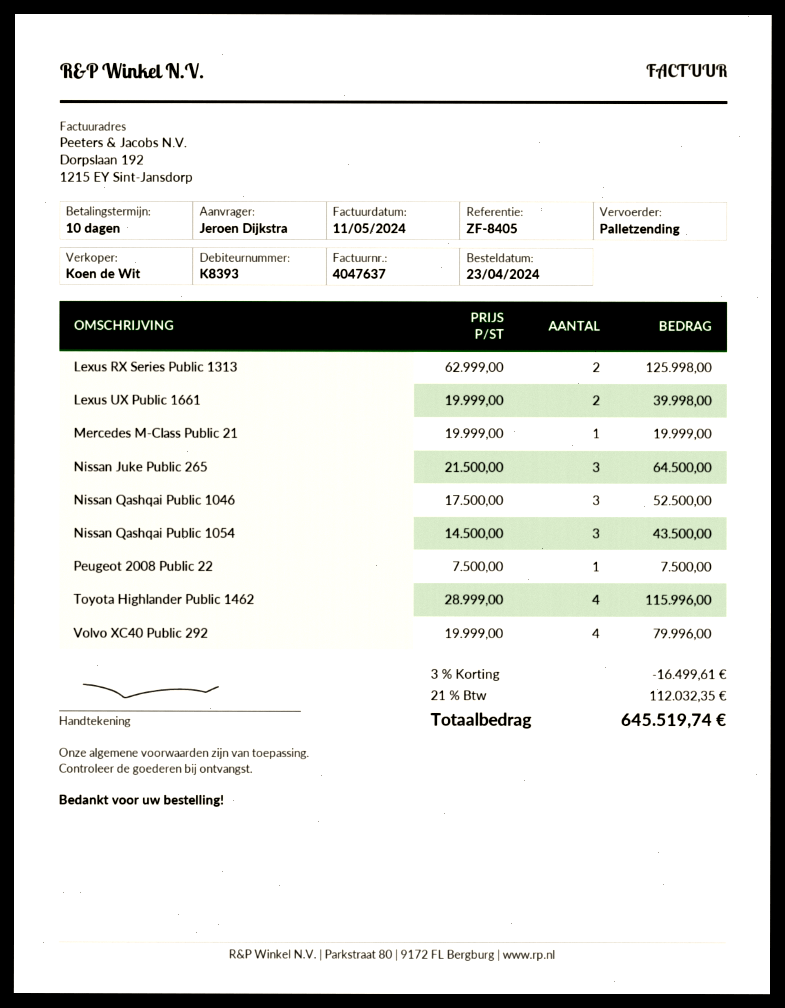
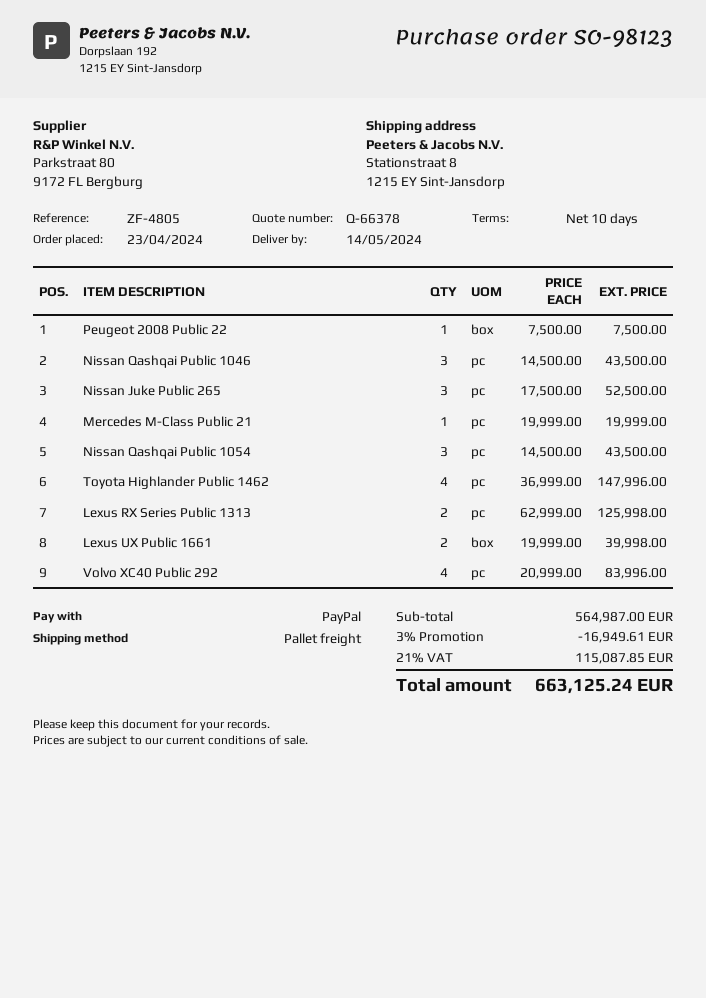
reference: ZF-8405 -> ZF-4805
Nissan Juke Public 265: 3 x 21500.00 = 64500.00 -> 3 x 17500.00 = 52500.00
Nissan Qashqai Public 1046: 3 x 17500.00 = 52500.00 -> 3 x 14500.00 = 43500.00
Toyota Highlander Public 1462: 4 x 28999.00 = 115996.00 -> 4 x 36999.00 = 147996.00
Volvo XC40 Public 292: 4 x 19999.00 = 79996.00 -> 4 x 20999.00 = 83996.00
discount: 3% = 16499.61 -> 3% = 16949.61
tax: 21% = 112032.35 -> 21% = 115087.85
total: 645519.74 -> 663125.24

